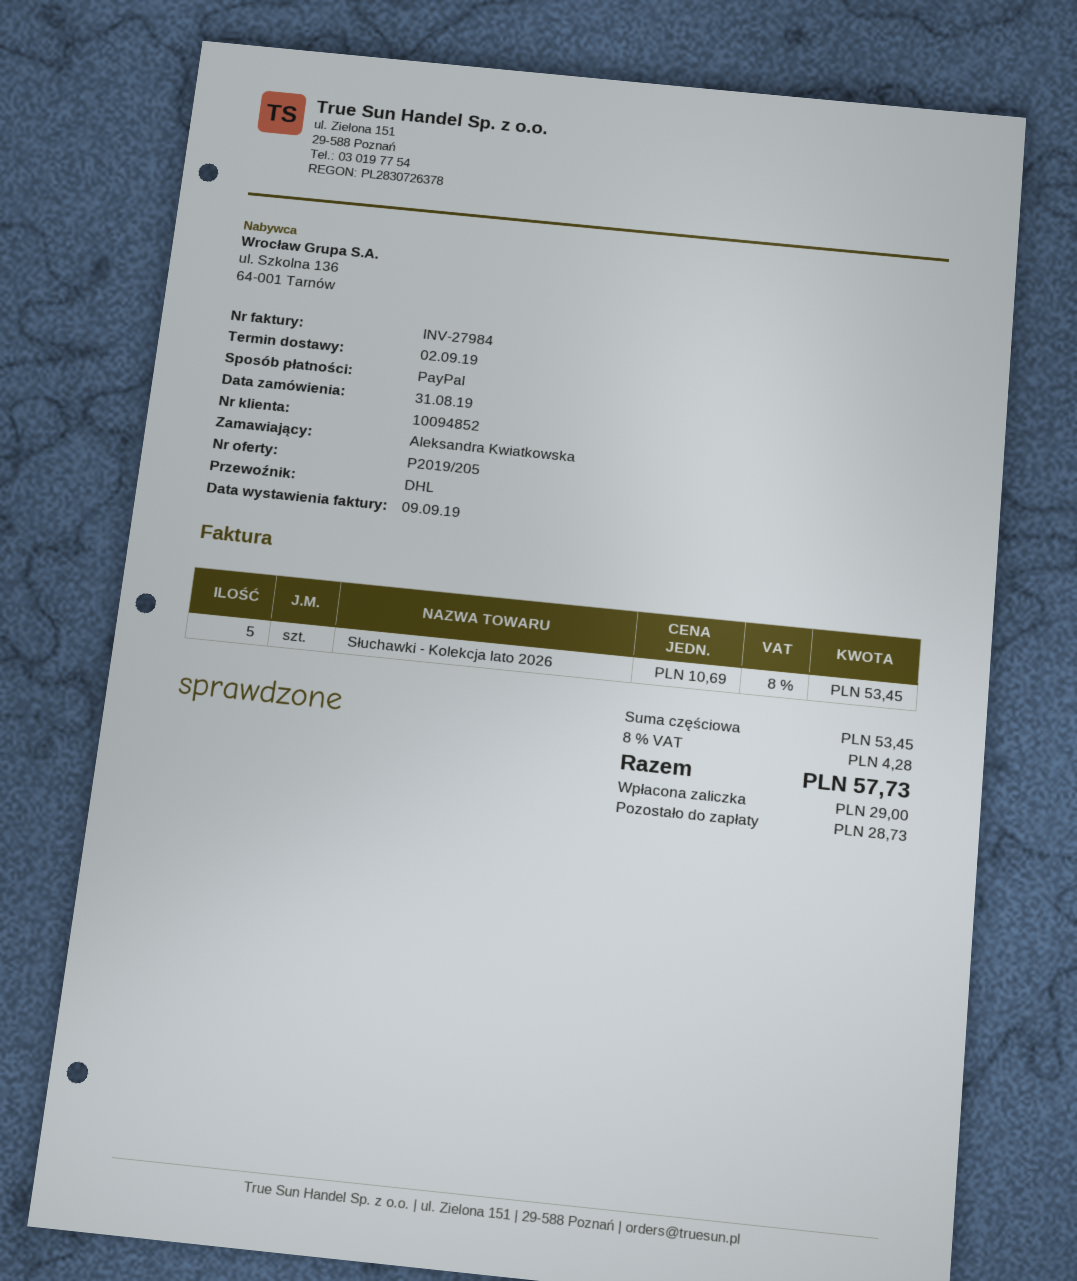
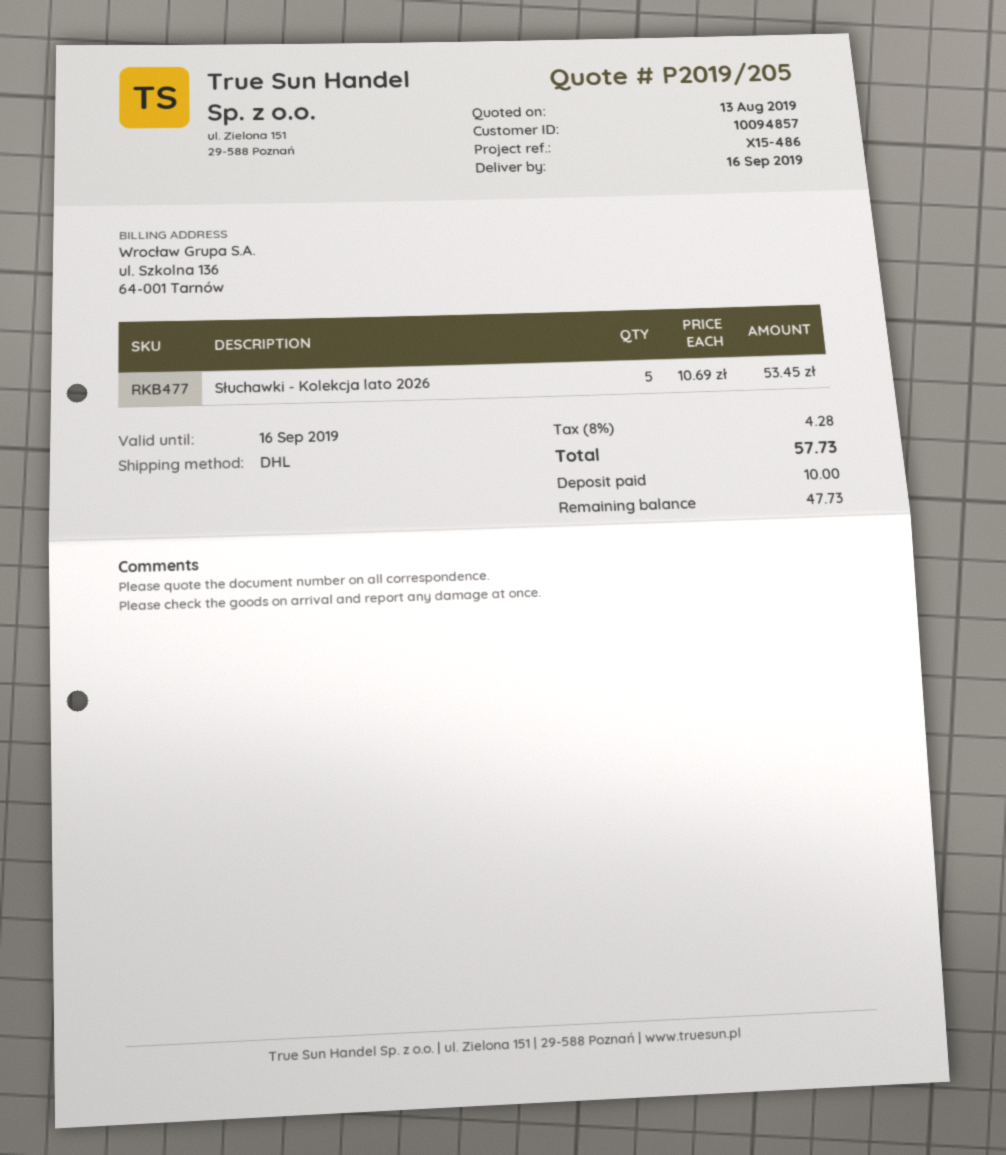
delivery date: 2019-09-02 -> 2019-09-16
customer number: 10094852 -> 10094857
deposit: 29.00 -> 10.00
balance: 28.73 -> 47.73

